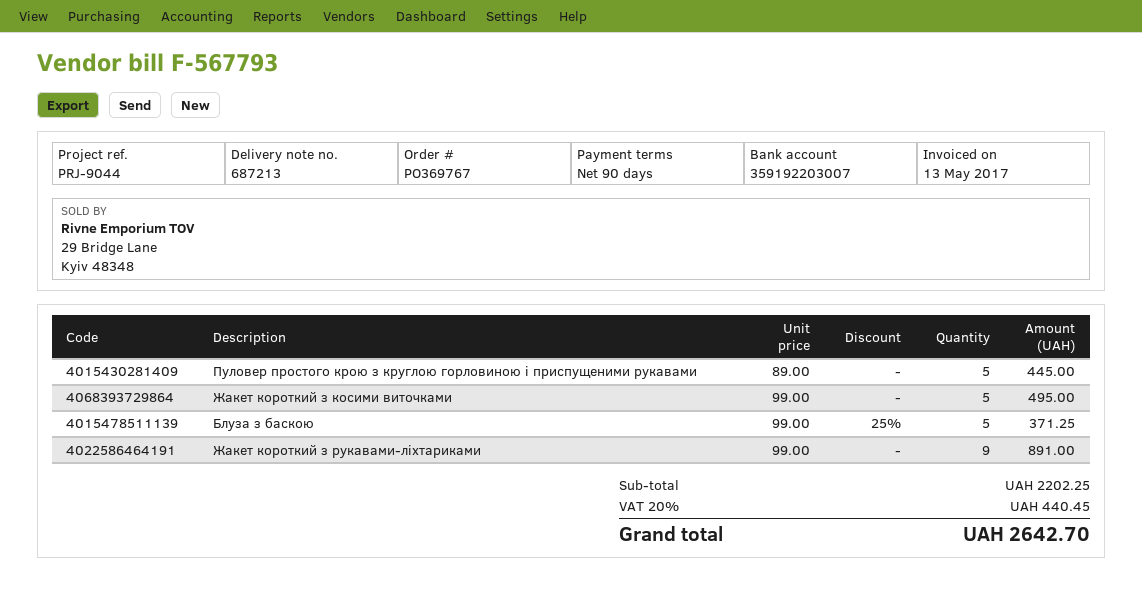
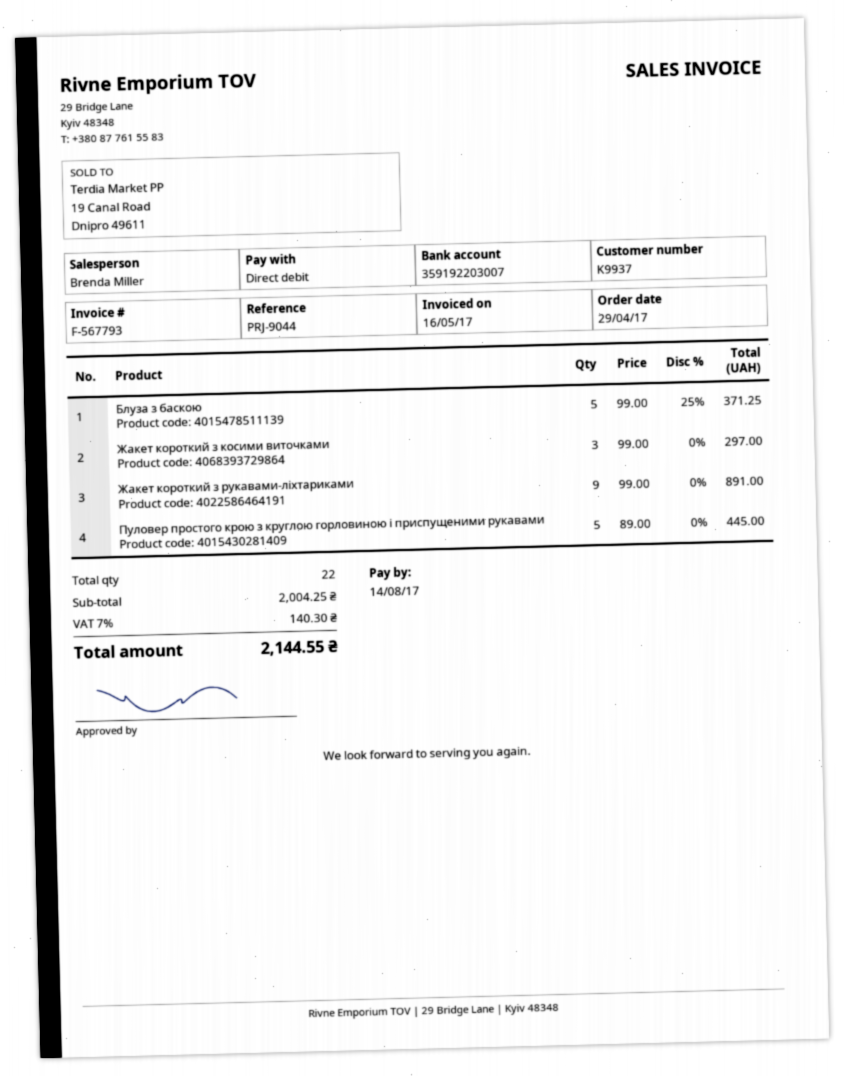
invoice date: 2017-05-13 -> 2017-05-16
Жакет короткий з косими виточками: 5 x 99.00 = 495.00 -> 3 x 99.00 = 297.00
subtotal: 2202.25 -> 2004.25
tax: 20% = 440.45 -> 7% = 140.30
total: 2642.70 -> 2144.55

